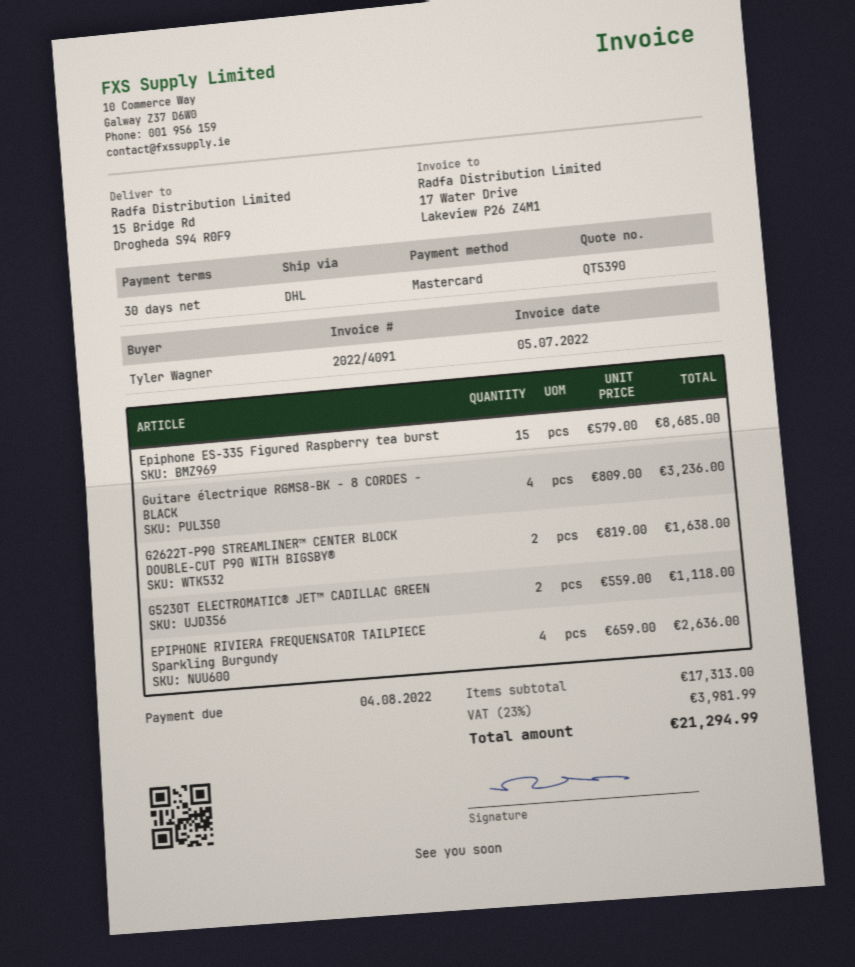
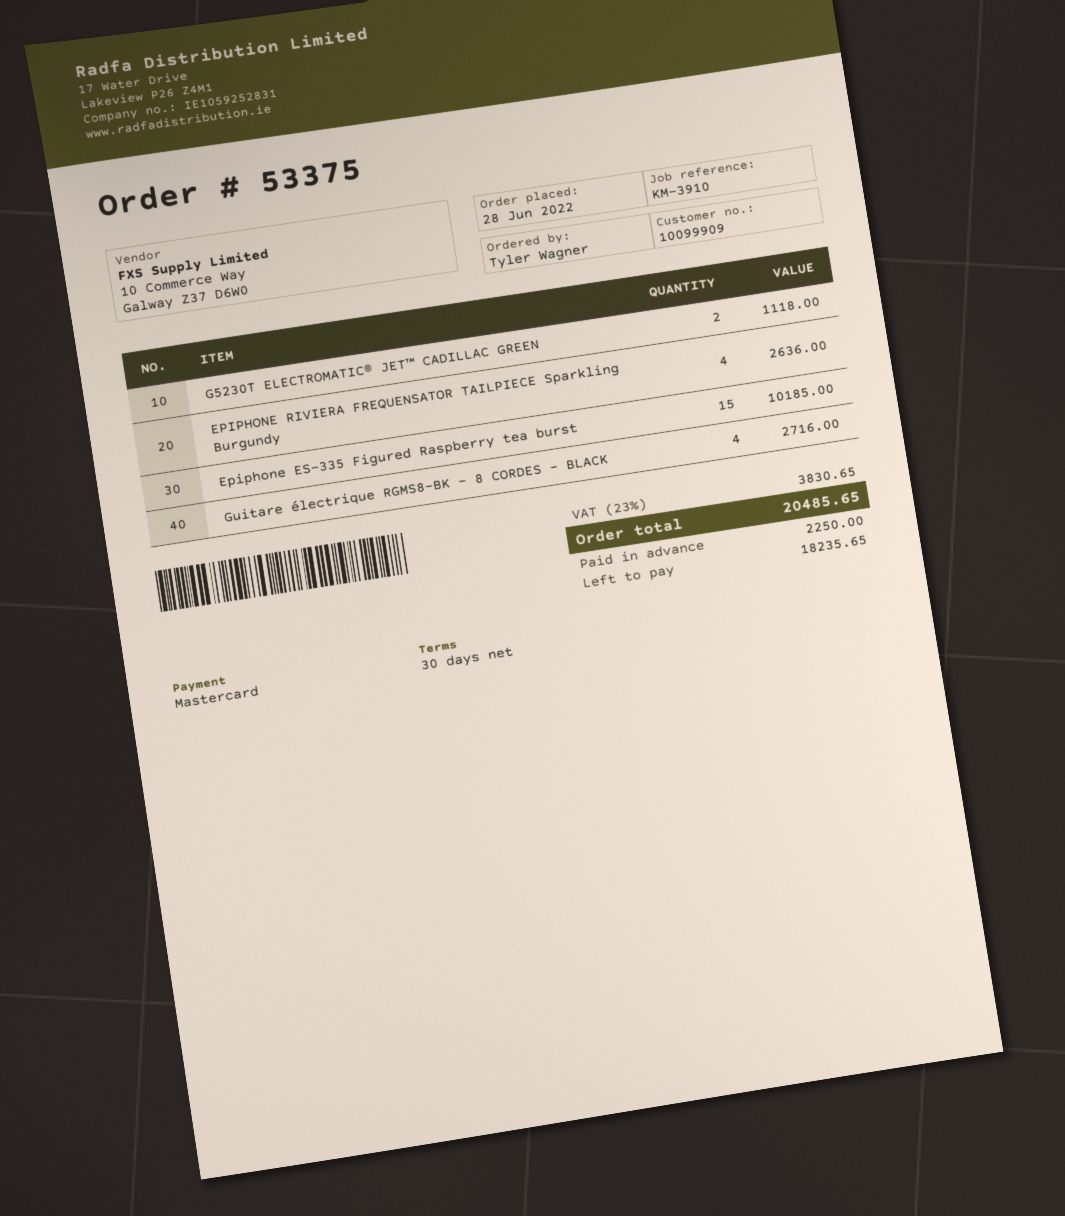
Epiphone ES-335 Figured Raspberry tea burst: 15 for 8685.00 -> 15 for 10185.00
Guitare électrique RGMS8-BK - 8 CORDES - BLACK: 4 for 3236.00 -> 4 for 2716.00
G2622T-P90 STREAMLINER™ CENTER BLOCK DOUBLE-CUT P90 WITH BIGSBY®: 2 for 1638.00 -> none
tax: 23% = 3981.99 -> 23% = 3830.65
total: 21294.99 -> 20485.65

